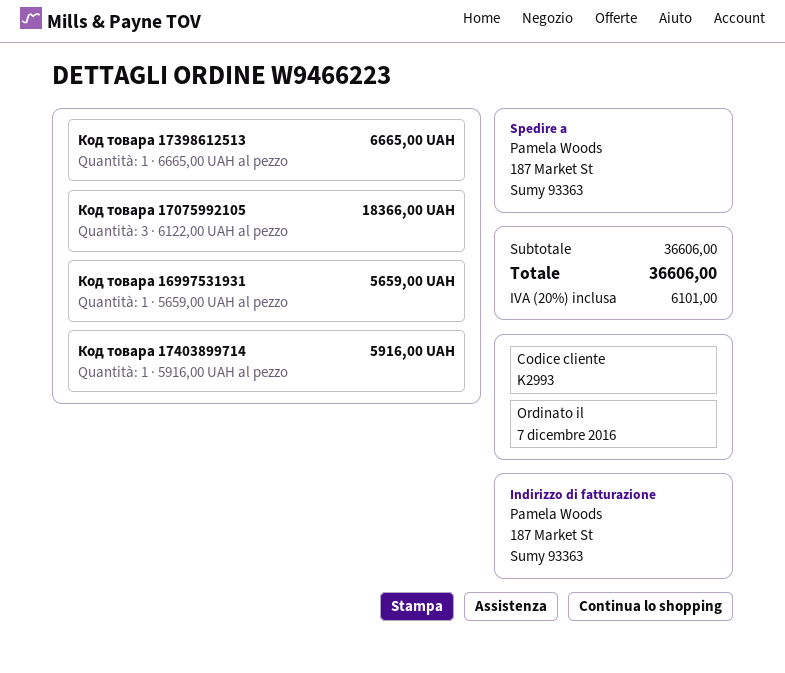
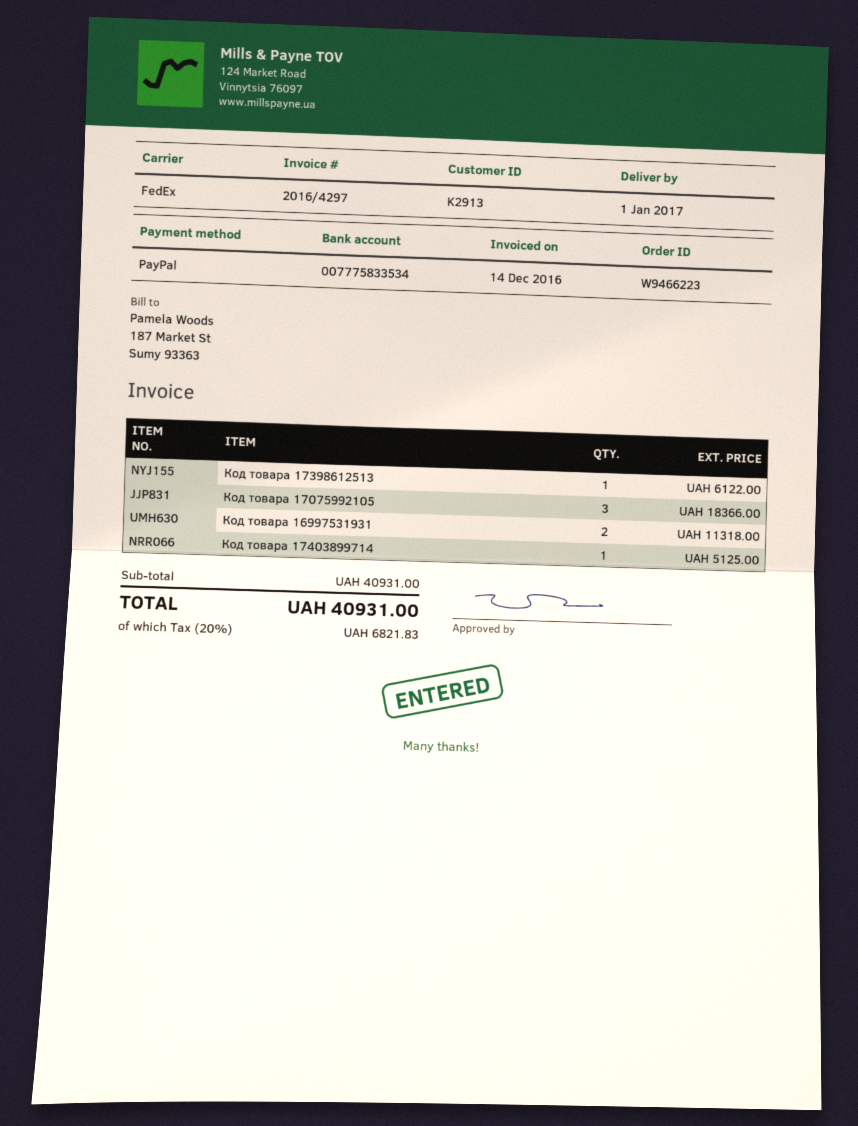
customer number: K2993 -> K2913
Код товара 17398612513: 1 for 6665.00 -> 1 for 6122.00
Код товара 16997531931: 1 for 5659.00 -> 2 for 11318.00
Код товара 17403899714: 1 for 5916.00 -> 1 for 5125.00
subtotal: 36606.00 -> 40931.00
tax: 20% = 6101.00 -> 20% = 6821.83
total: 36606.00 -> 40931.00

